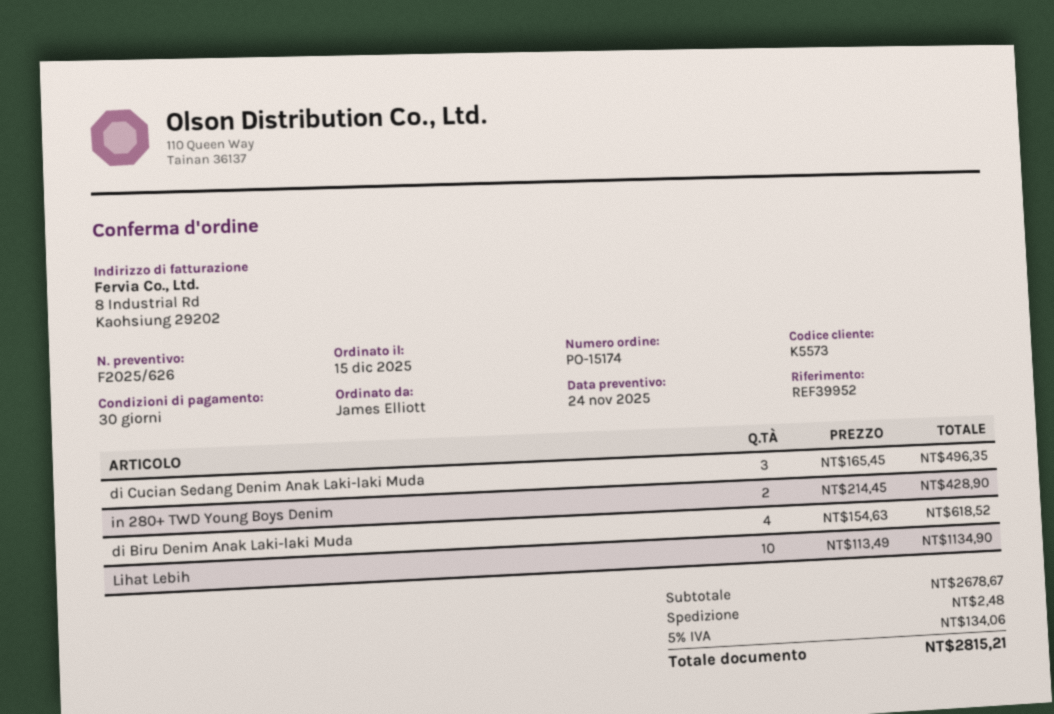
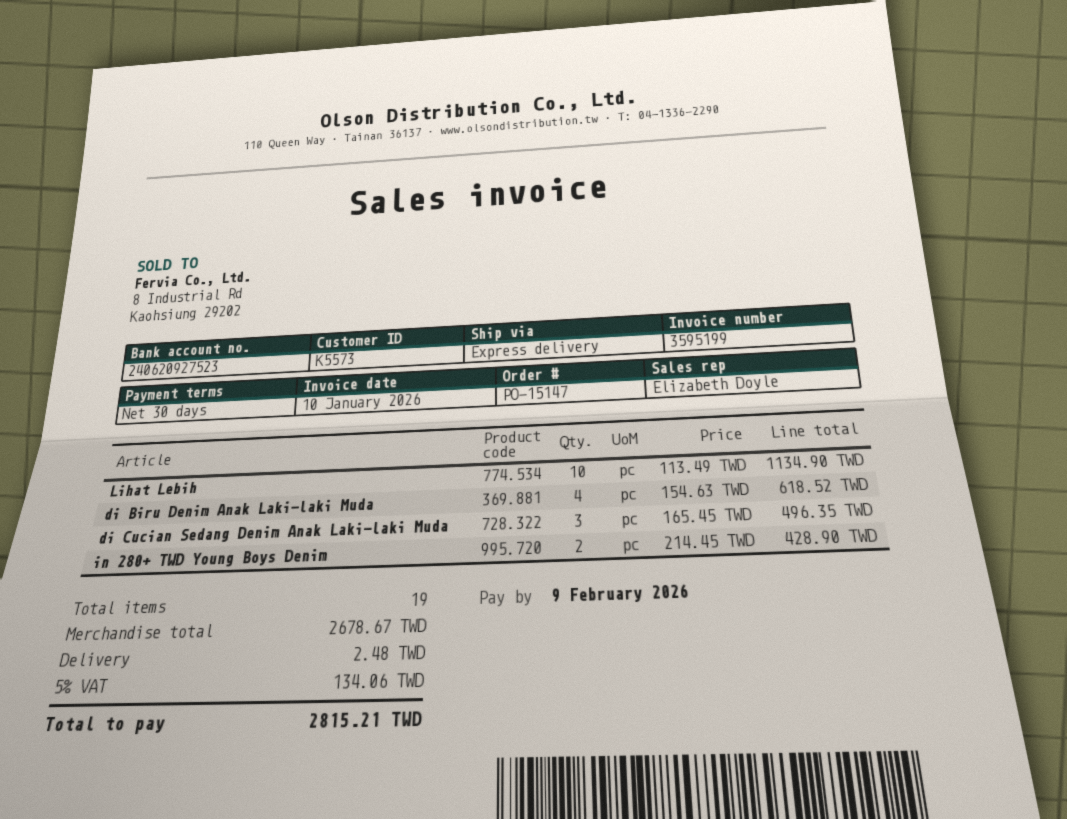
order number: PO-15174 -> PO-15147

